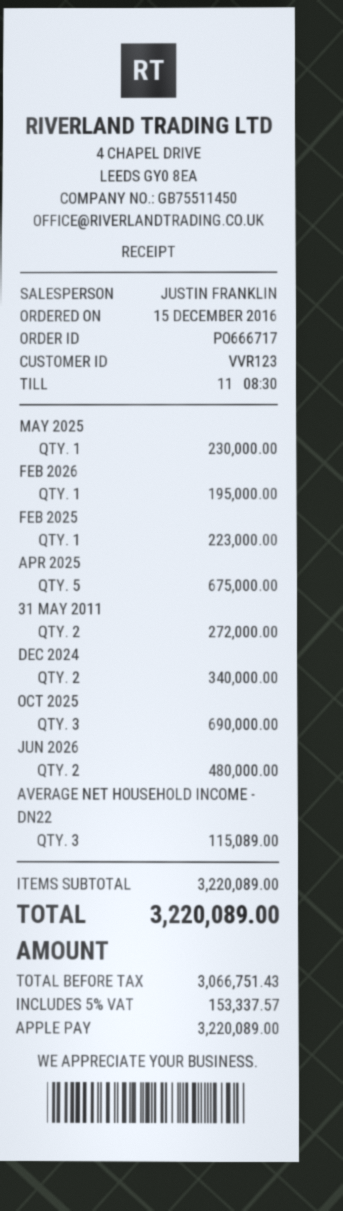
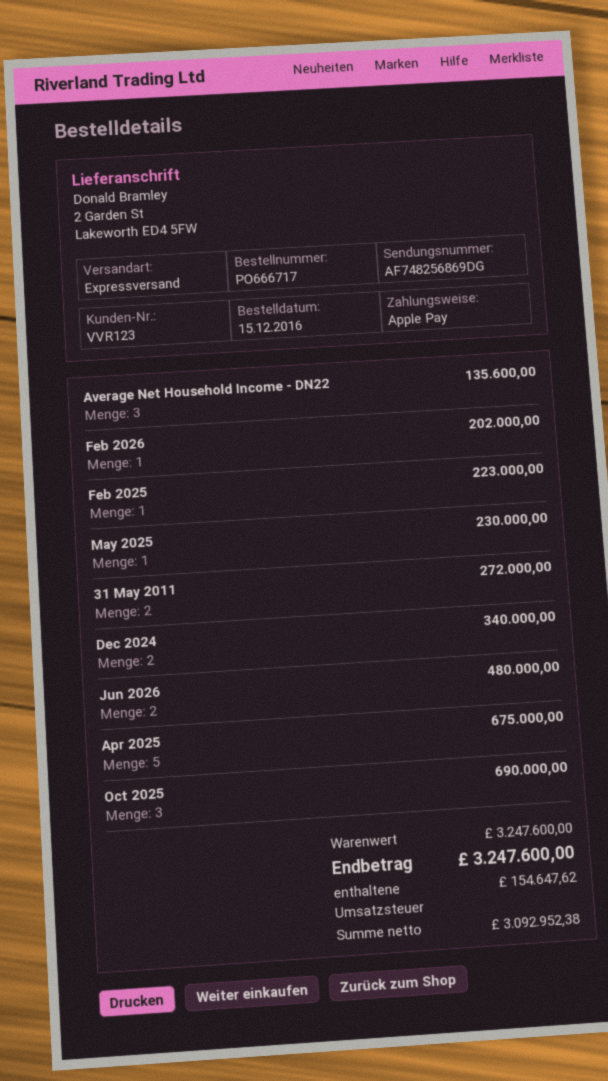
FEB 2026: 1 for 195000.00 -> 1 for 202000.00
AVERAGE NET HOUSEHOLD INCOME - DN22: 3 for 115089.00 -> 3 for 135600.00
subtotal: 3220089.00 -> 3247600.00
net: 3066751.43 -> 3092952.38
tax: 153337.57 -> 154647.62
total: 3220089.00 -> 3247600.00

